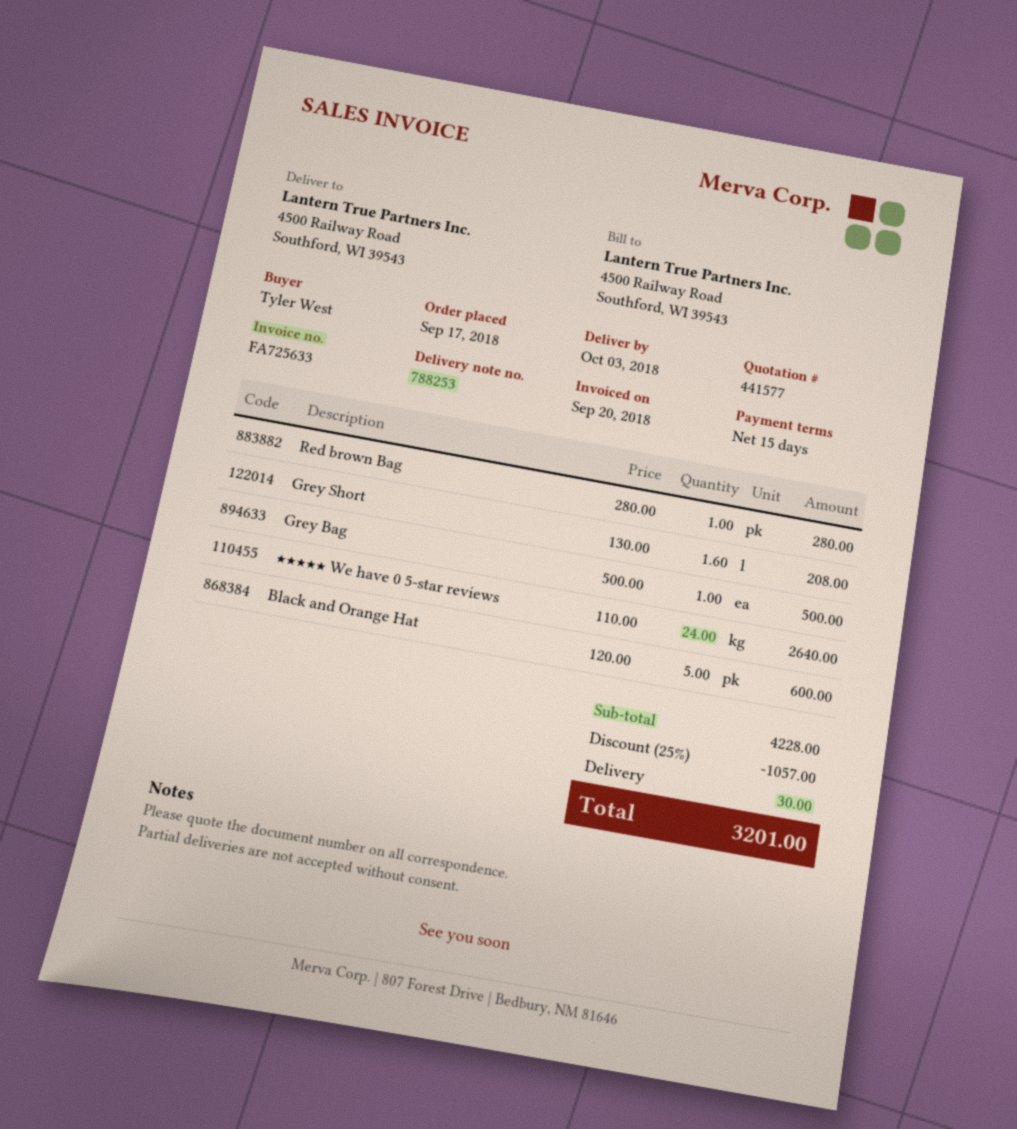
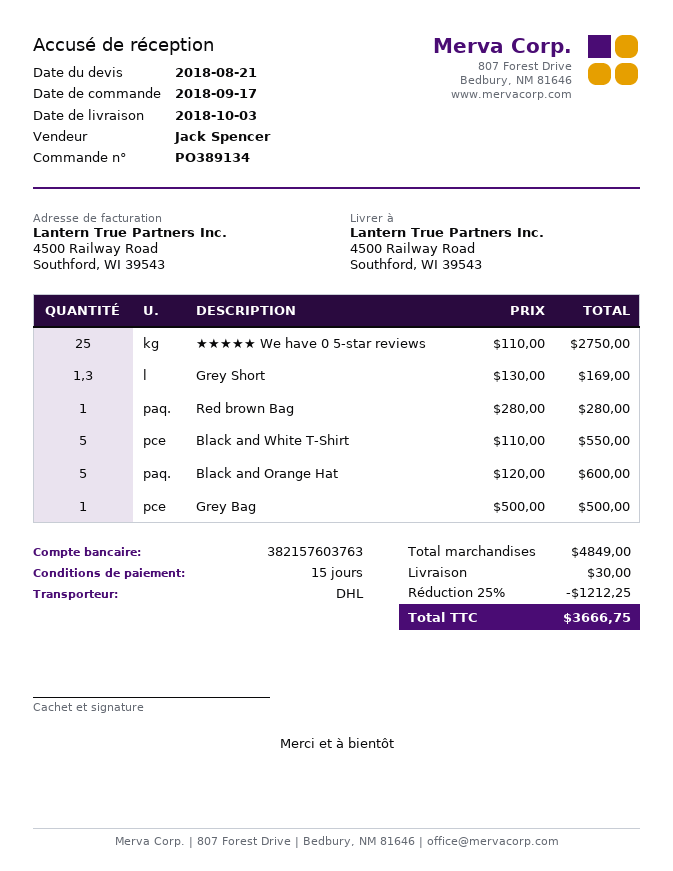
Grey Short: 1.6 x 130.00 = 208.00 -> 1.3 x 130.00 = 169.00
★★★★★ We have 0 5-star reviews: 24 x 110.00 = 2640.00 -> 25 x 110.00 = 2750.00
Black and White T-Shirt: none -> 5 x 110.00 = 550.00
subtotal: 4228.00 -> 4849.00
discount: 25% = 1057.00 -> 25% = 1212.25
total: 3201.00 -> 3666.75

